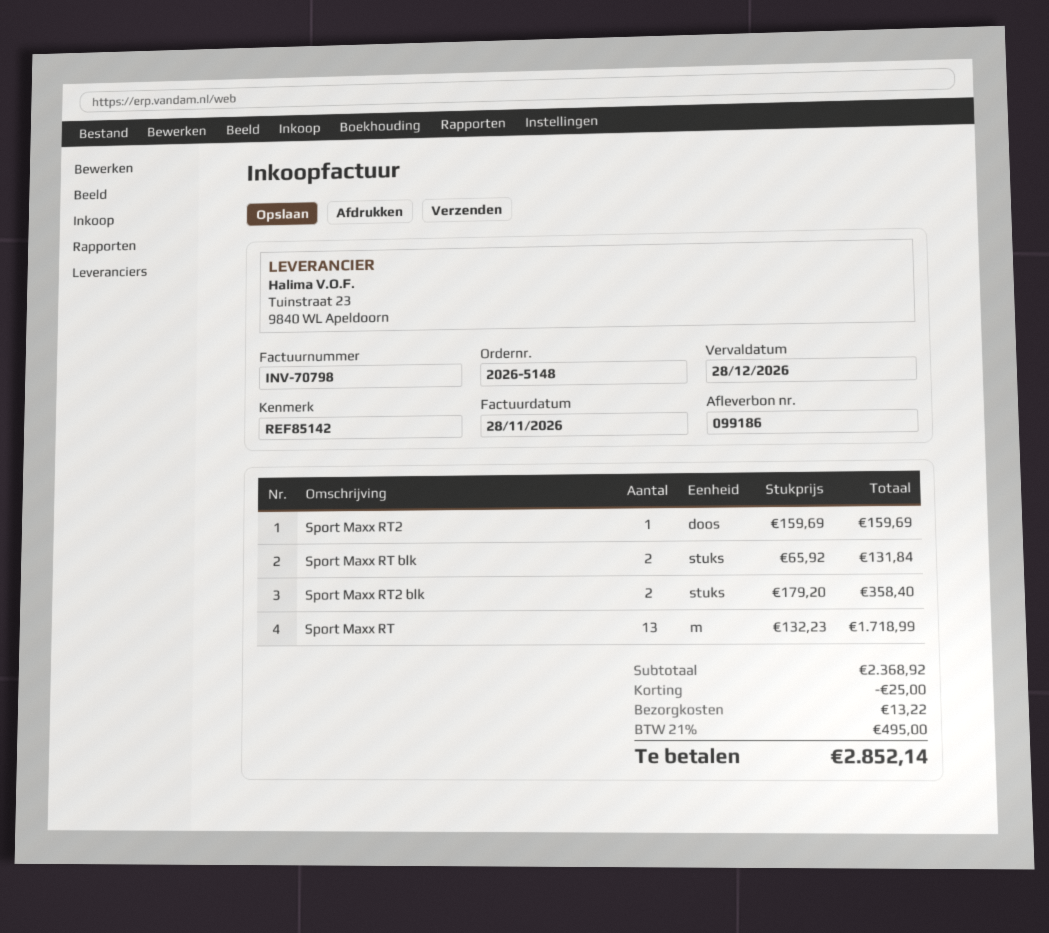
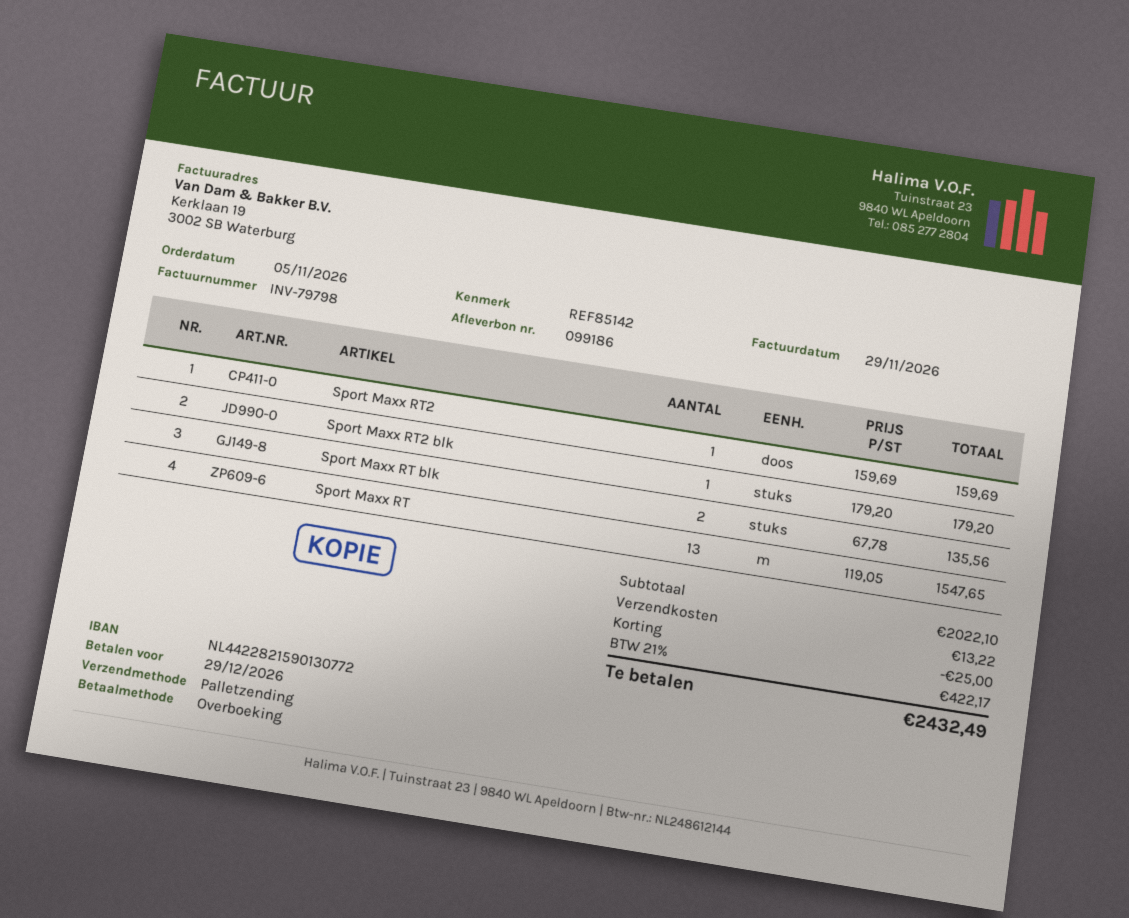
invoice number: INV-70798 -> INV-79798
invoice date: 2026-11-28 -> 2026-11-29
due date: 2026-12-28 -> 2026-12-29
Sport Maxx RT blk: 2 x 65.92 = 131.84 -> 2 x 67.78 = 135.56
Sport Maxx RT2 blk: 2 x 179.20 = 358.40 -> 1 x 179.20 = 179.20
Sport Maxx RT: 13 x 132.23 = 1718.99 -> 13 x 119.05 = 1547.65
subtotal: 2368.92 -> 2022.10
tax: 21% = 495.00 -> 21% = 422.17
total: 2852.14 -> 2432.49

